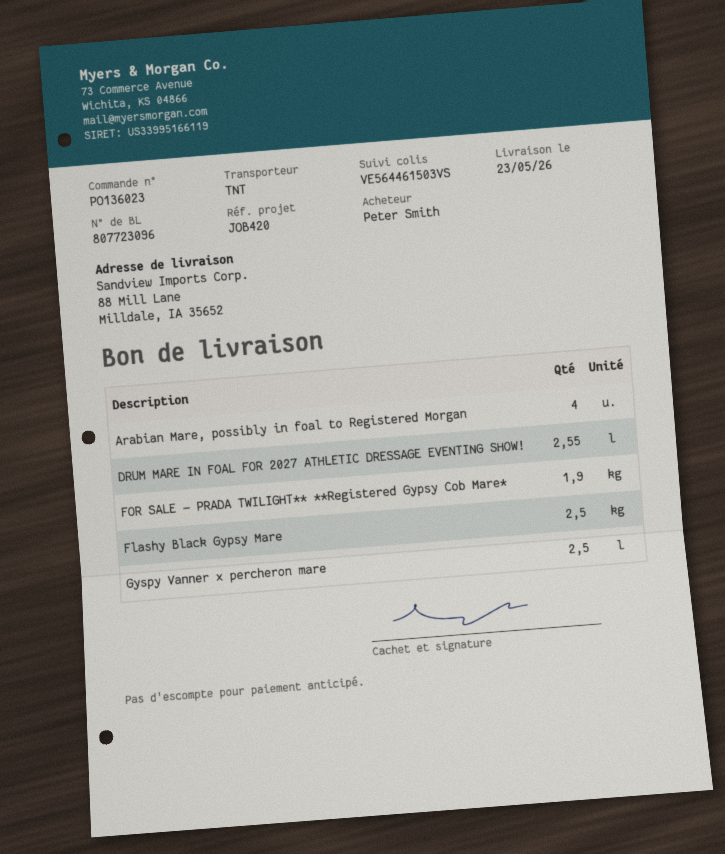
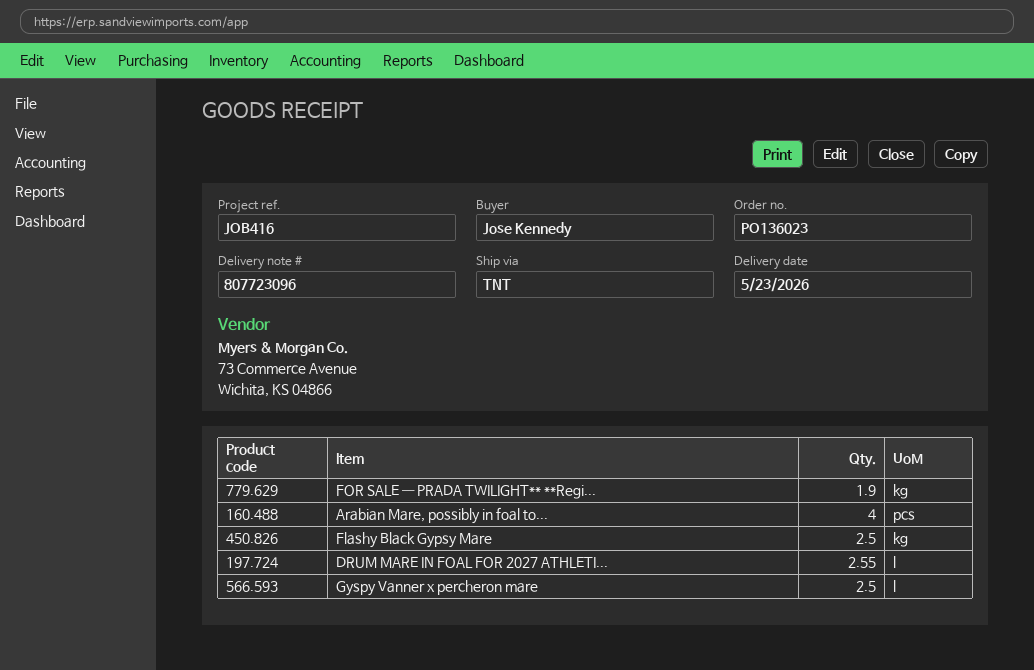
reference: JOB420 -> JOB416
ordered by: Peter Smith -> Jose Kennedy

